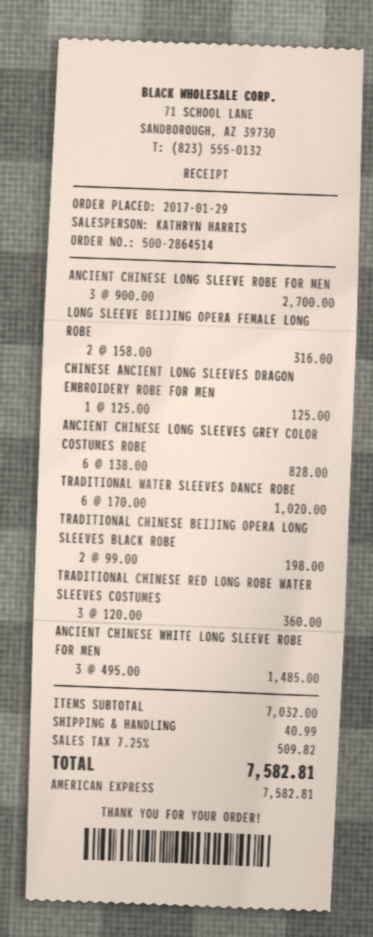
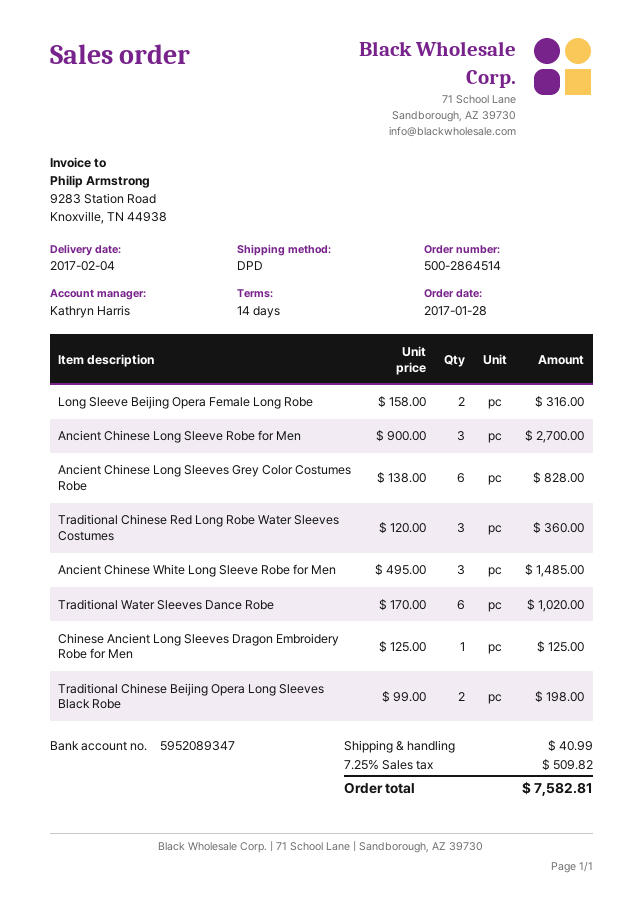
order date: 2017-01-29 -> 2017-01-28

